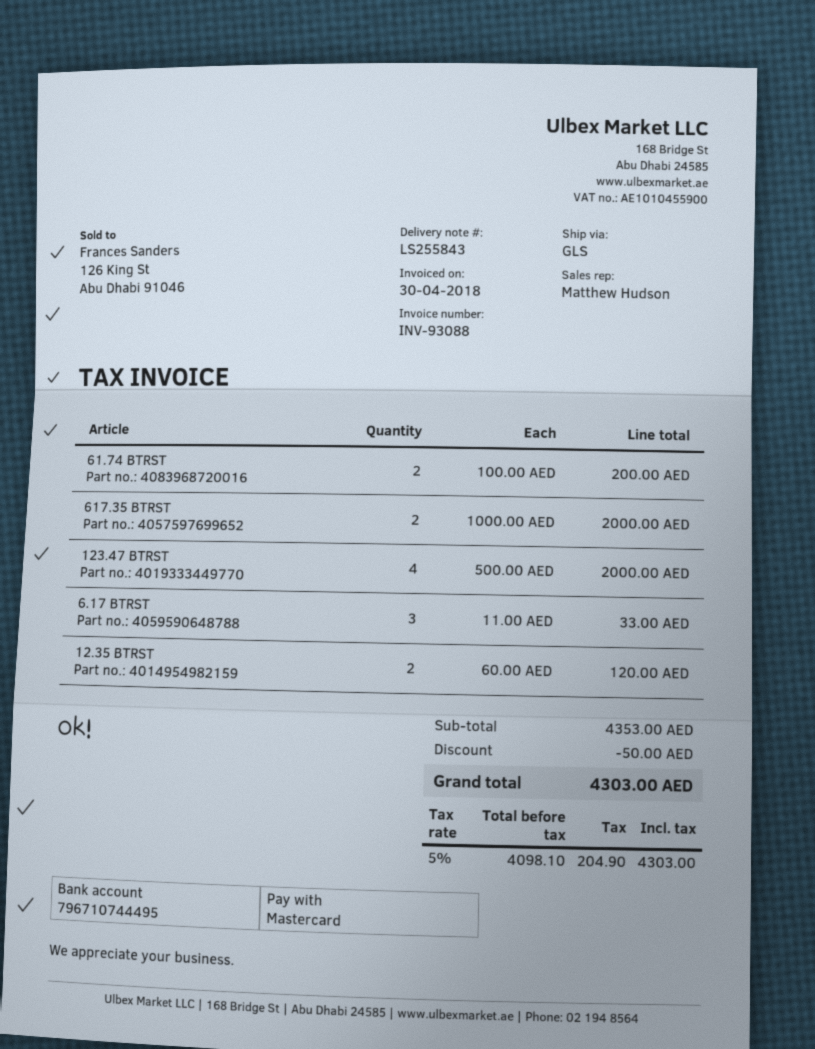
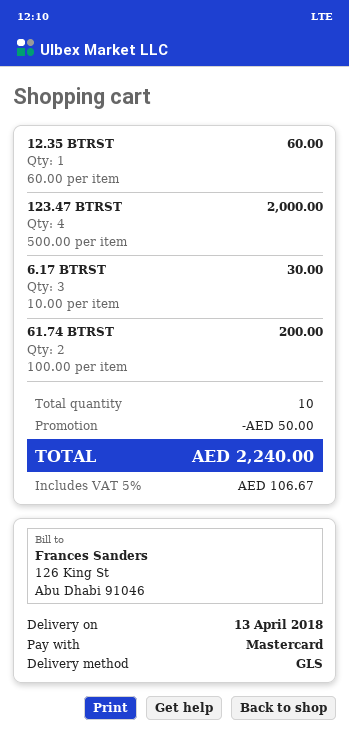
617.35 BTRST: 2 x 1000.00 = 2000.00 -> none
6.17 BTRST: 3 x 11.00 = 33.00 -> 3 x 10.00 = 30.00
12.35 BTRST: 2 x 60.00 = 120.00 -> 1 x 60.00 = 60.00
tax: 5% = 204.90 -> 5% = 106.67
total: 4303.00 -> 2240.00

